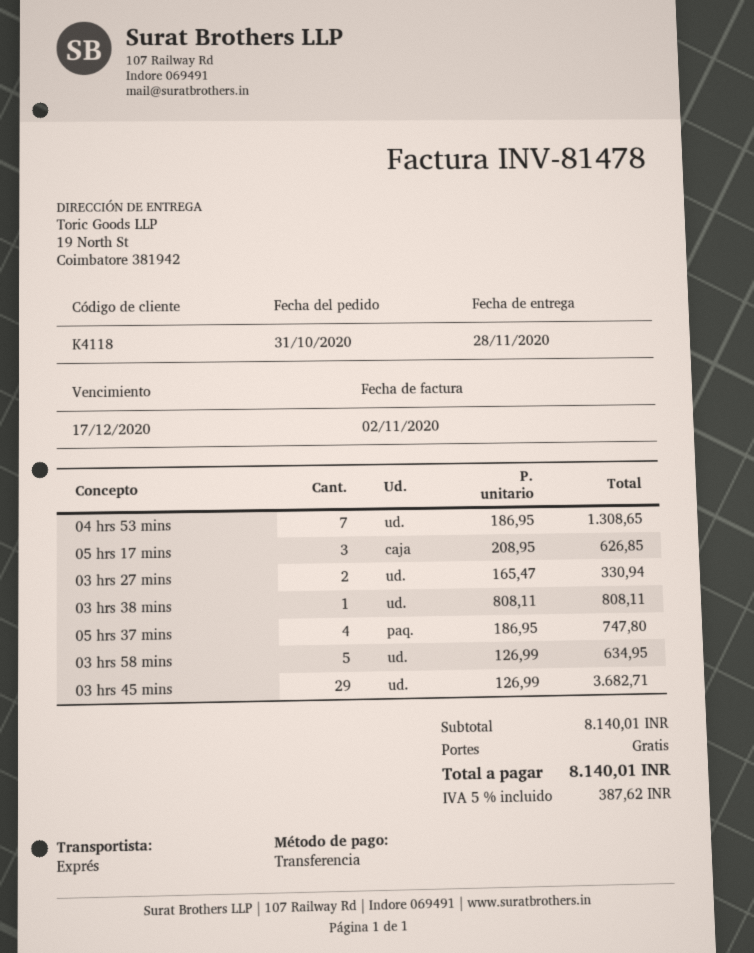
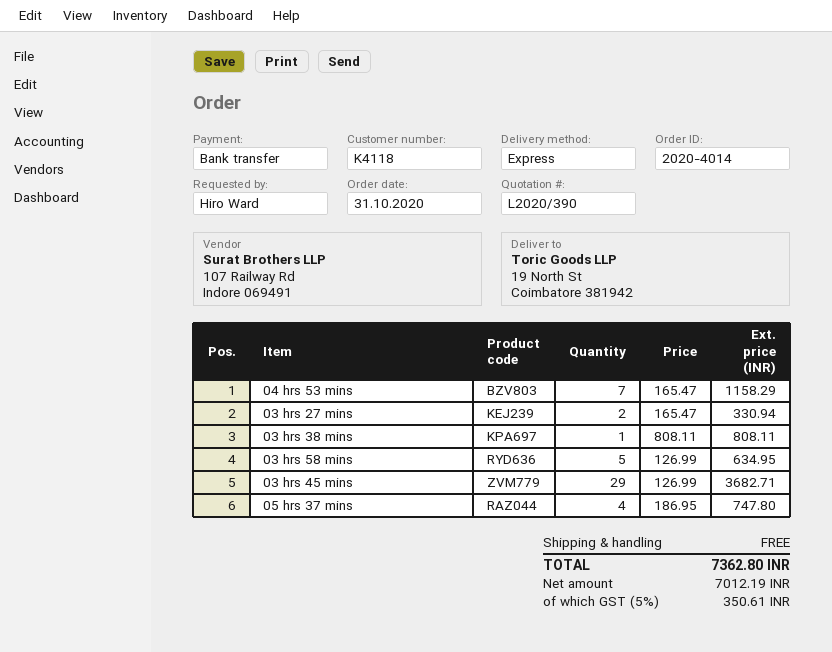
04 hrs 53 mins: 7 x 186.95 = 1308.65 -> 7 x 165.47 = 1158.29
05 hrs 17 mins: 3 x 208.95 = 626.85 -> none
tax: 5% = 387.62 -> 5% = 350.61
total: 8140.01 -> 7362.80

